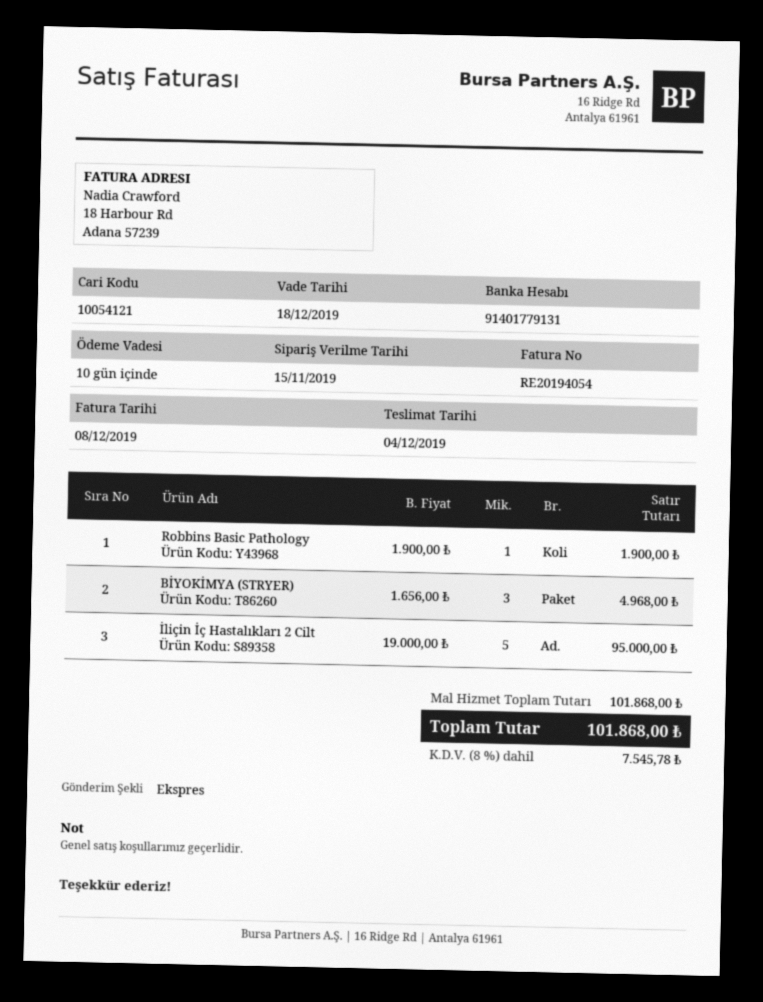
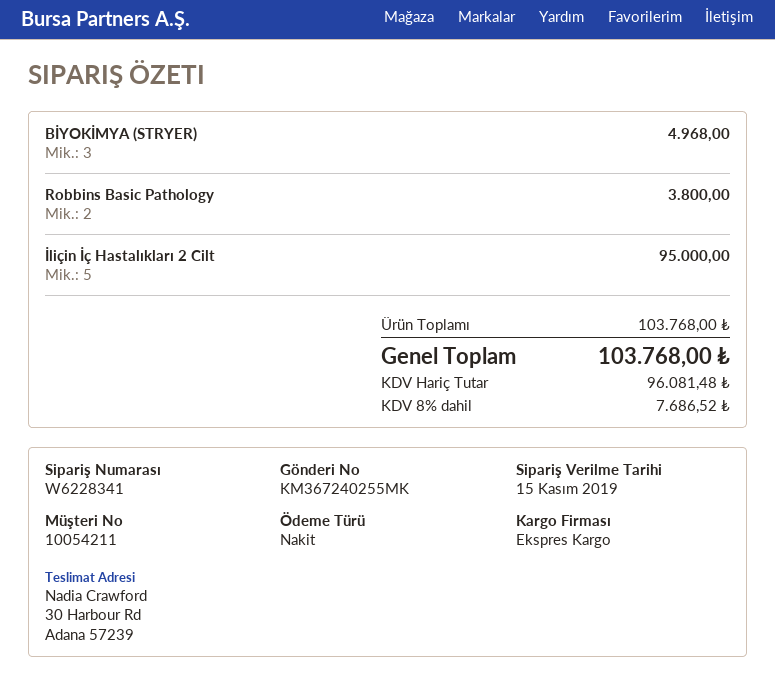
customer number: 10054121 -> 10054211
Robbins Basic Pathology: 1 for 1900.00 -> 2 for 3800.00
subtotal: 101868.00 -> 103768.00
tax: 8% = 7545.78 -> 8% = 7686.52
total: 101868.00 -> 103768.00

